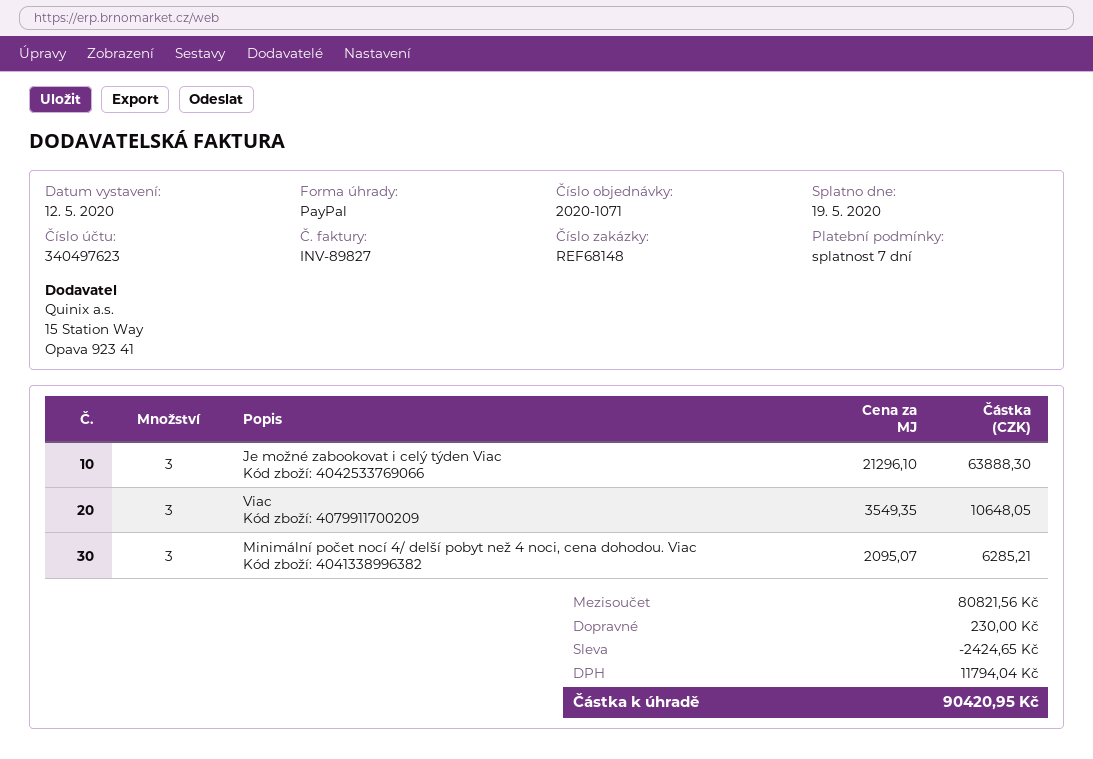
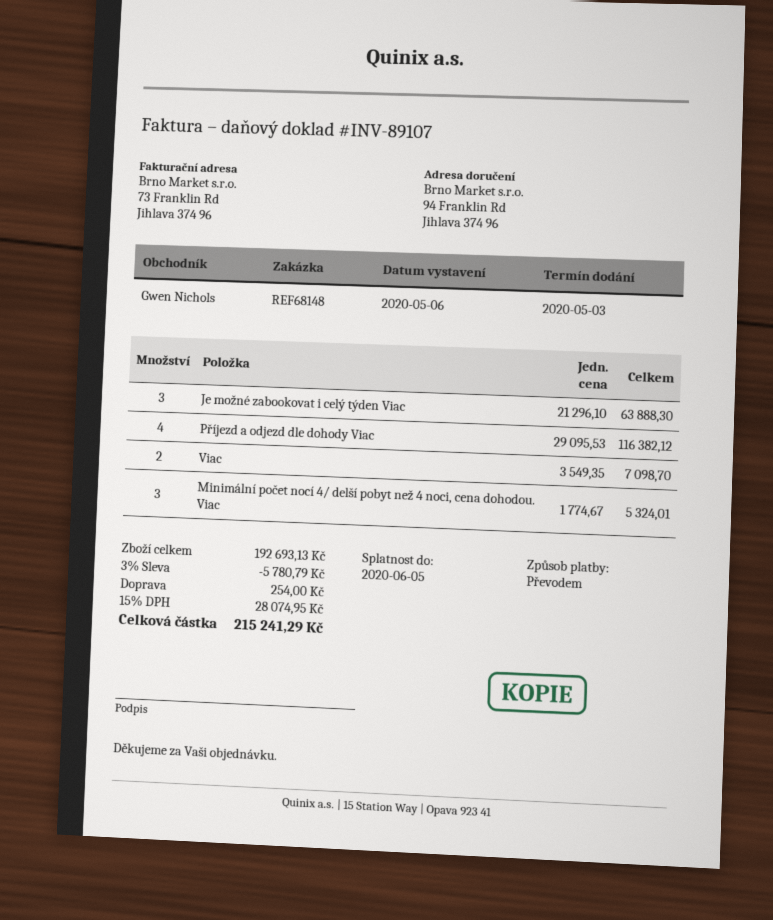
invoice number: INV-89827 -> INV-89107
invoice date: 2020-05-12 -> 2020-05-06
due date: 2020-05-19 -> 2020-06-05
payment method: PayPal -> bank transfer
Viac: 3 x 3549.35 = 10648.05 -> 2 x 3549.35 = 7098.70
Minimální počet nocí 4/ delší pobyt než 4 noci, cena dohodou. Viac: 3 x 2095.07 = 6285.21 -> 3 x 1774.67 = 5324.01
Příjezd a odjezd dle dohody Viac: none -> 4 x 29095.53 = 116382.12
subtotal: 80821.56 -> 192693.13
discount: 2424.65 -> 5780.79
shipping: 230.00 -> 254.00
tax: 11794.04 -> 28074.95
total: 90420.95 -> 215241.29

